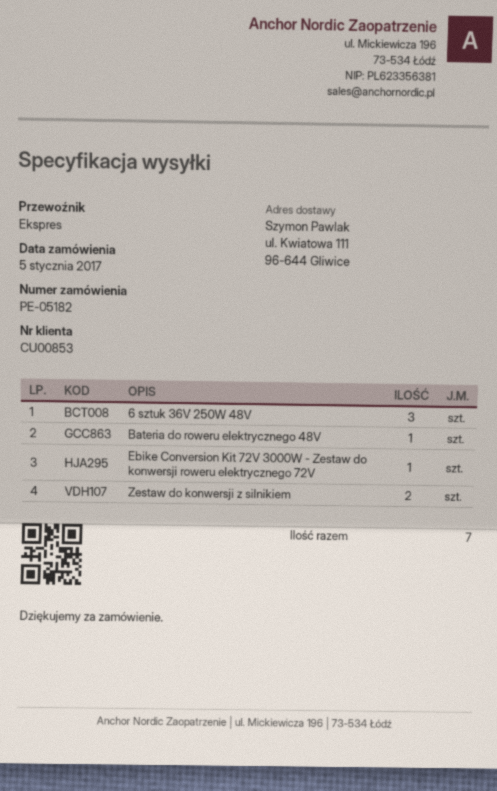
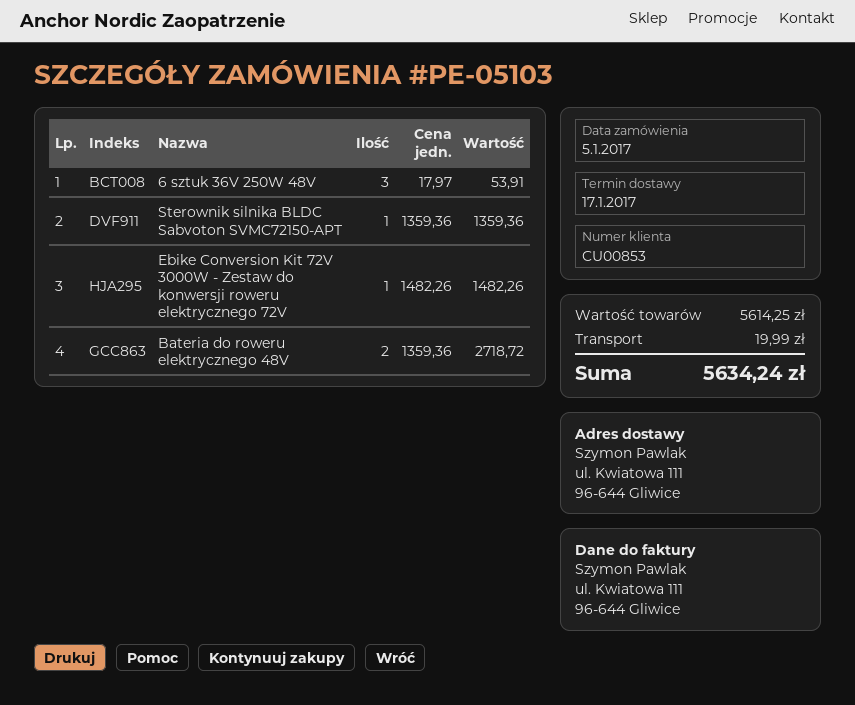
order number: PE-05182 -> PE-05103
Bateria do roweru elektrycznego 48V: 1 -> 2
Zestaw do konwersji z silnikiem: 2 -> none
Sterownik silnika BLDC Sabvoton SVMC72150-APT: none -> 1

